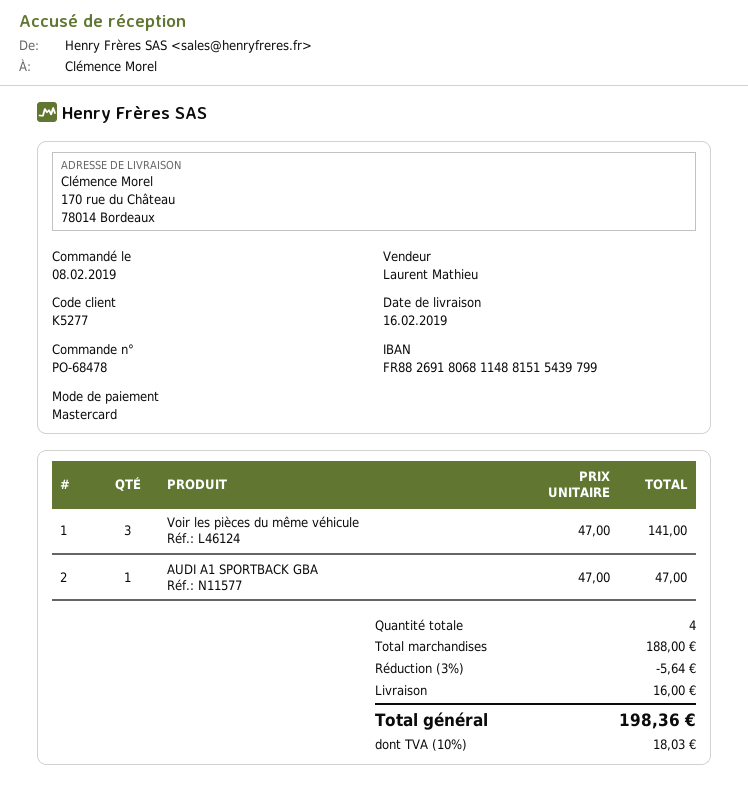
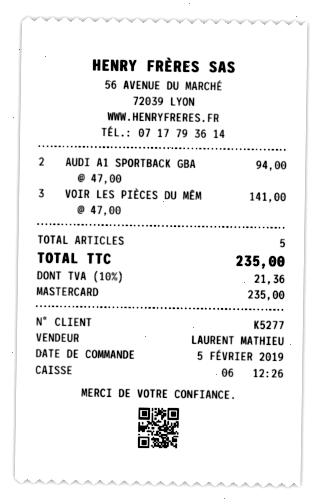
order date: 2019-02-08 -> 2019-02-05
AUDI A1 SPORTBACK GBA: 1 x 47.00 = 47.00 -> 2 x 47.00 = 94.00
total quantity: 4 -> 5
discount: 3% = 5.64 -> none
shipping: 16.00 -> none
tax: 10% = 18.03 -> 10% = 21.36
total: 198.36 -> 235.00

